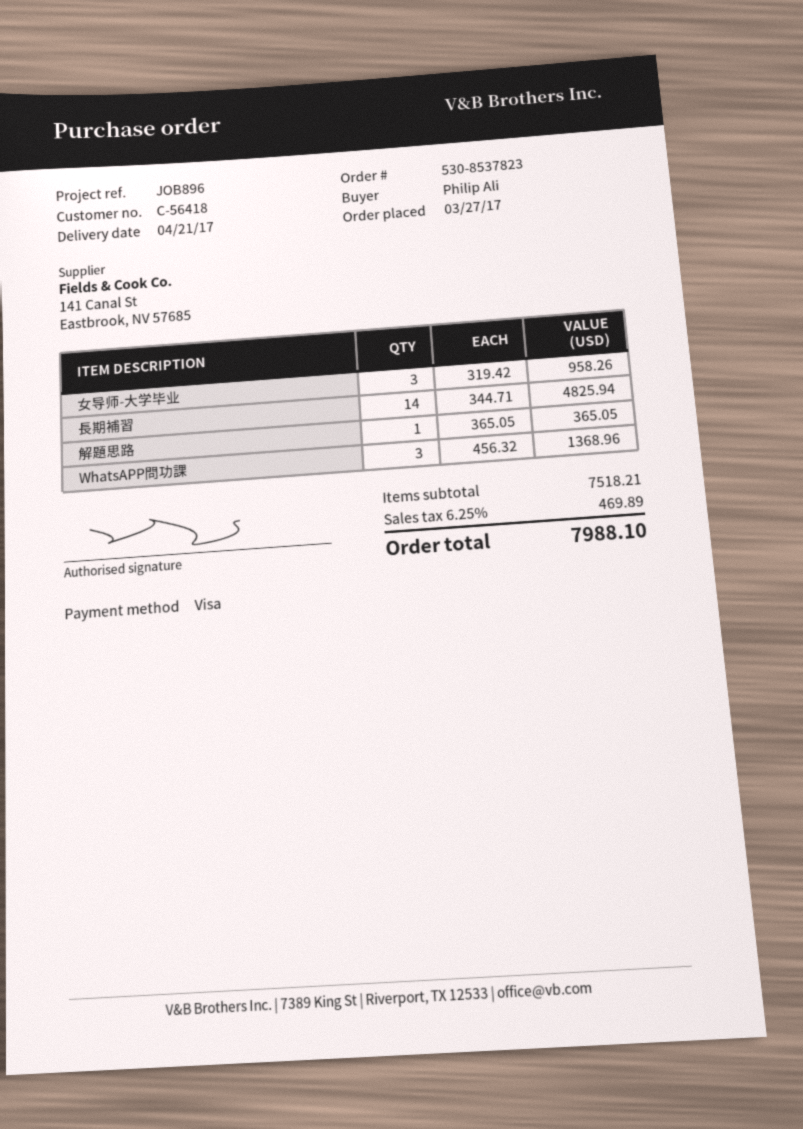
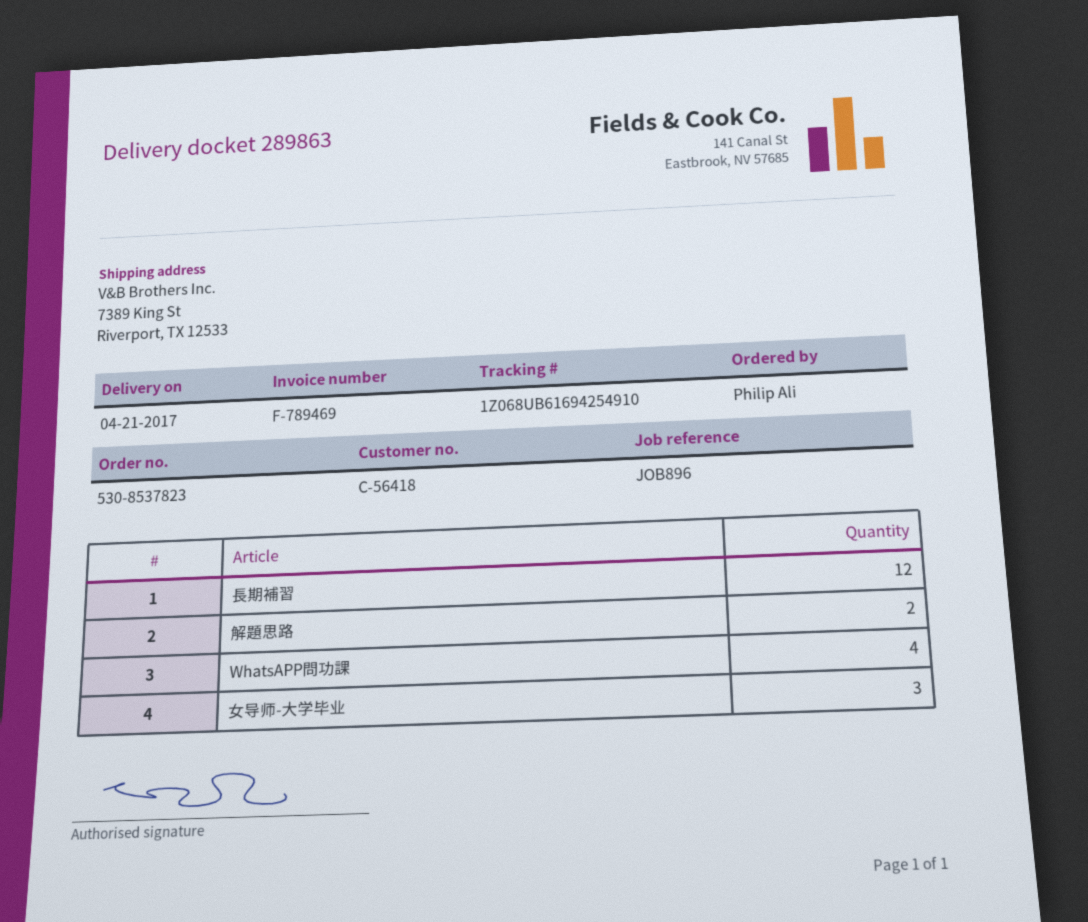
長期補習: 14 -> 12
解題思路: 1 -> 2
WhatsAPP問功課: 3 -> 4

